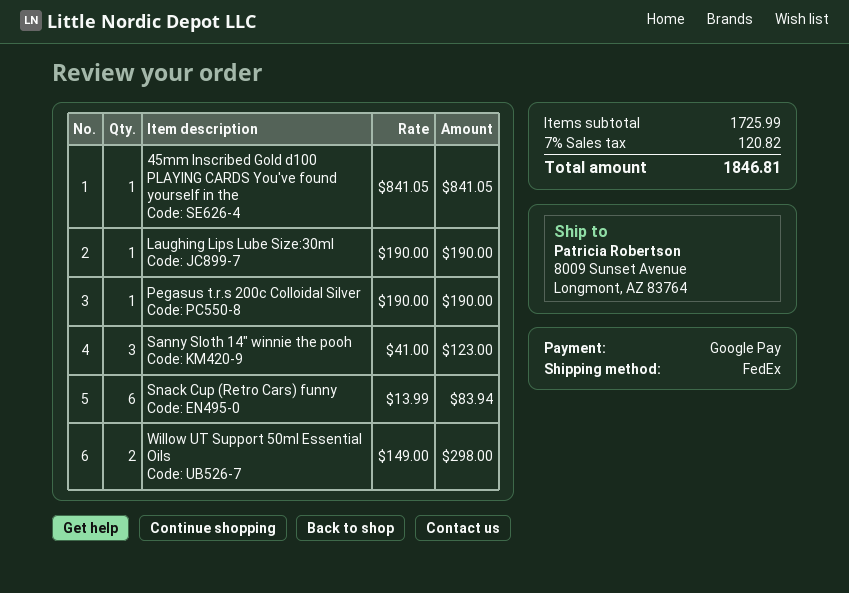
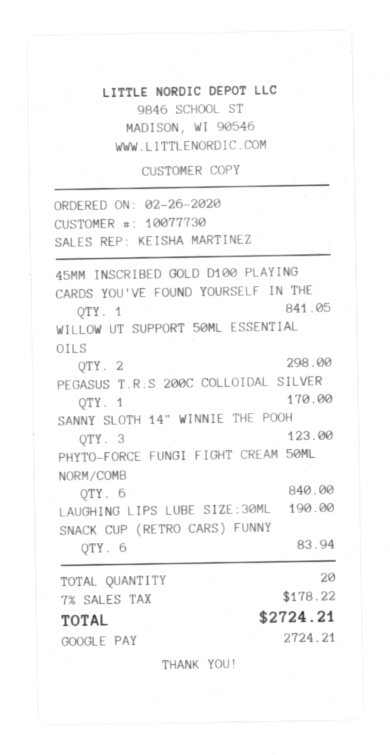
Pegasus t.r.s 200c Colloidal Silver: 1 for 190.00 -> 1 for 170.00
PHYTO-FORCE FUNGI FIGHT CREAM 50ML NORM/COMB: none -> 6 for 840.00
tax: 7% = 120.82 -> 7% = 178.22
total: 1846.81 -> 2724.21

